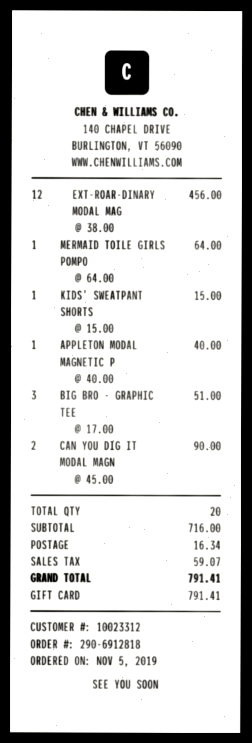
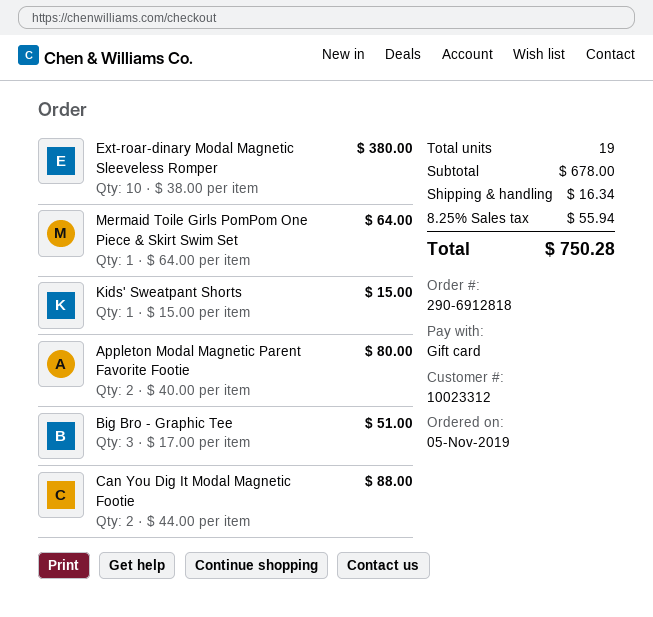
EXT-ROAR-DINARY MODAL MAG: 12 x 38.00 = 456.00 -> 10 x 38.00 = 380.00
APPLETON MODAL MAGNETIC P: 1 x 40.00 = 40.00 -> 2 x 40.00 = 80.00
CAN YOU DIG IT MODAL MAGN: 2 x 45.00 = 90.00 -> 2 x 44.00 = 88.00
total quantity: 20 -> 19
subtotal: 716.00 -> 678.00
tax: 59.07 -> 55.94
total: 791.41 -> 750.28

